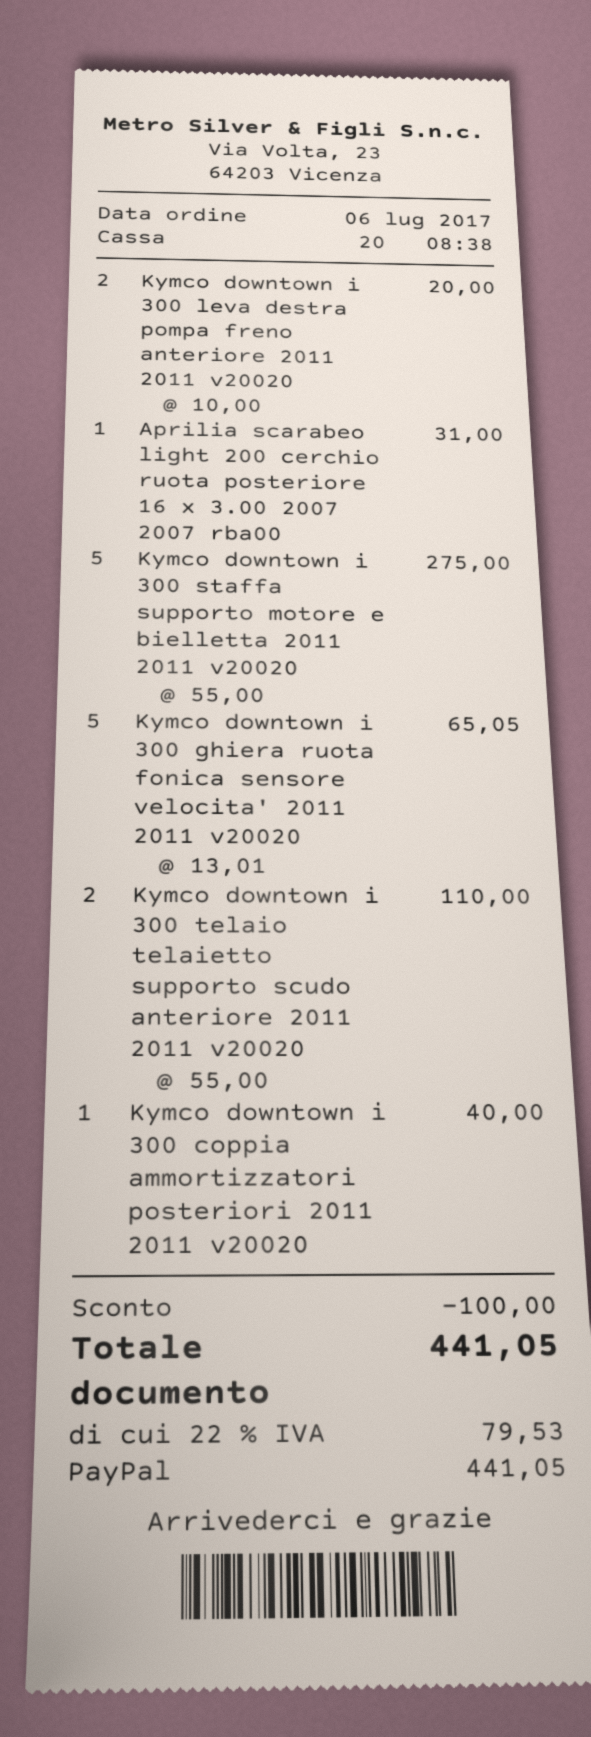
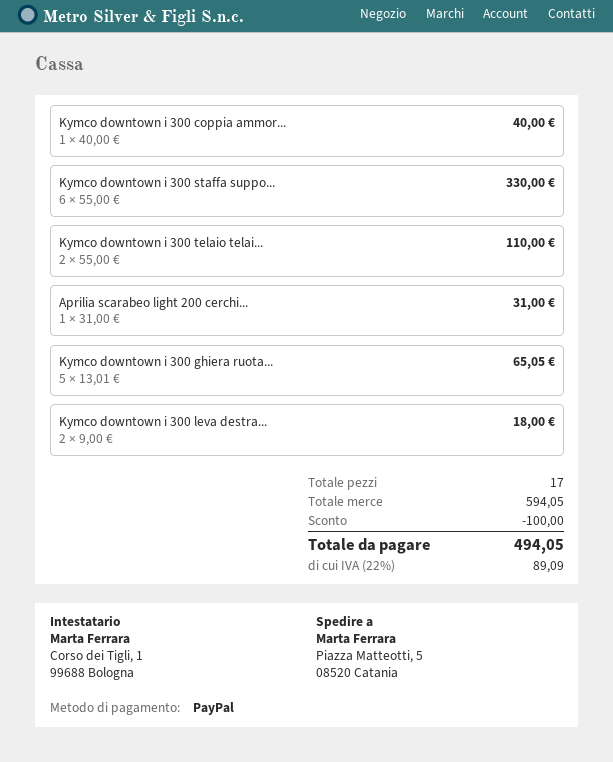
Kymco downtown i 300 leva destra pompa freno anteriore 2011 2011 v20020: 2 x 10.00 = 20.00 -> 2 x 9.00 = 18.00
Kymco downtown i 300 staffa supporto motore e bielletta 2011 2011 v20020: 5 x 55.00 = 275.00 -> 6 x 55.00 = 330.00
tax: 22% = 79.53 -> 22% = 89.09
total: 441.05 -> 494.05

